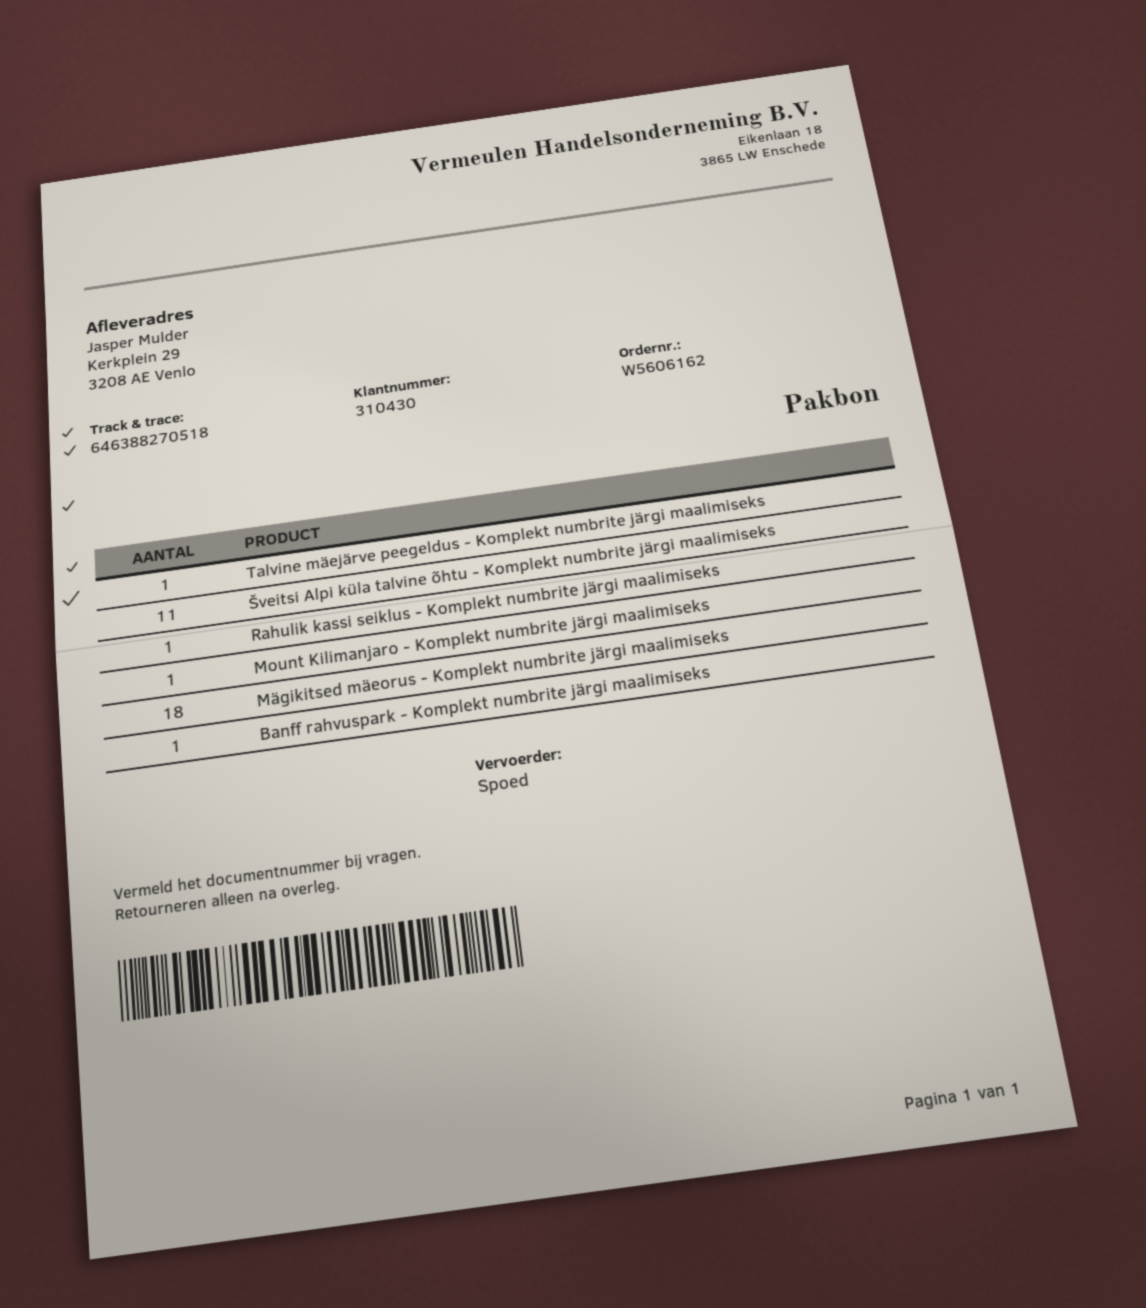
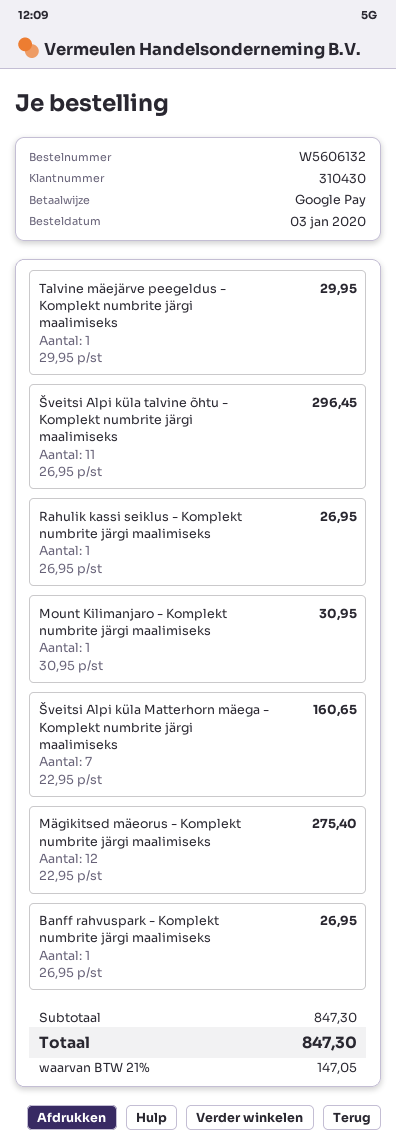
order number: W5606162 -> W5606132
Mägikitsed mäeorus - Komplekt numbrite järgi maalimiseks: 18 -> 12
Šveitsi Alpi küla Matterhorn mäega - Komplekt numbrite järgi maalimiseks: none -> 7

